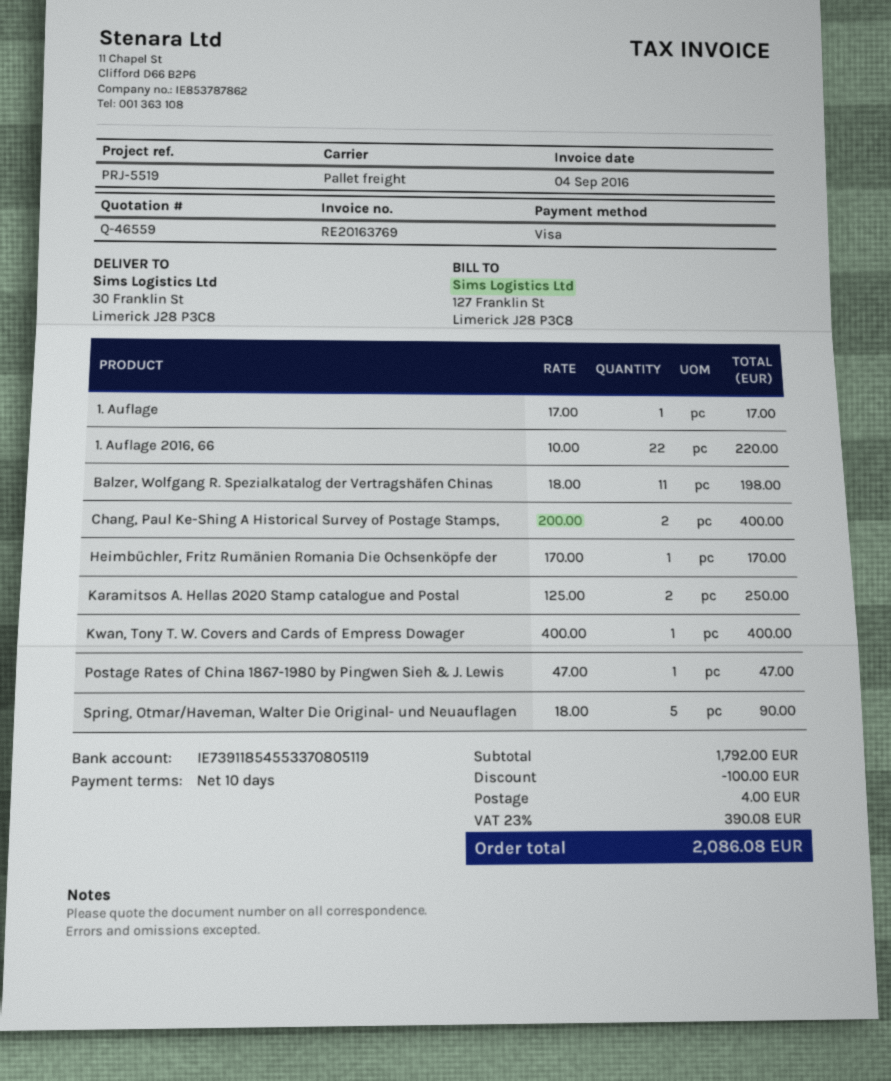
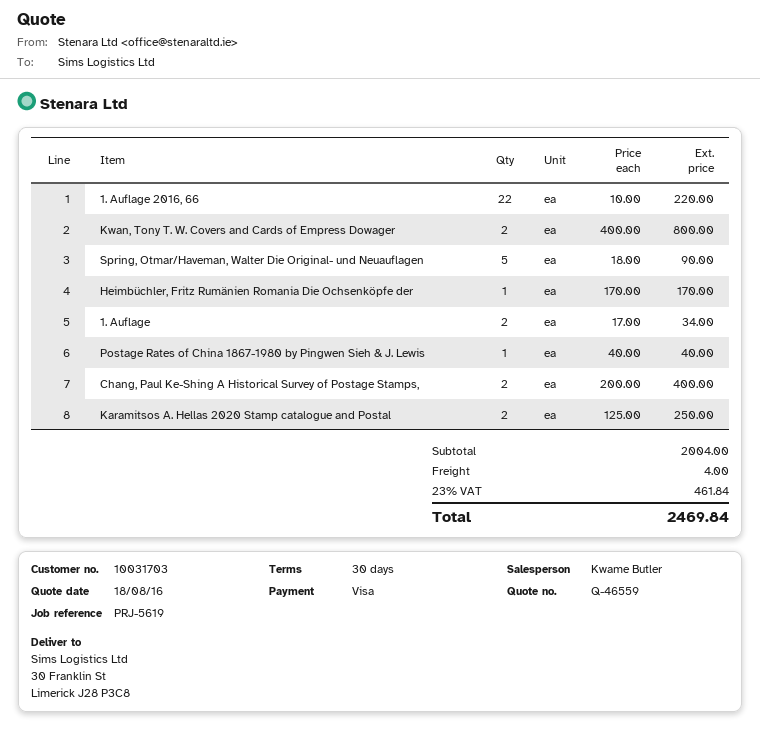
payment terms: 10 days -> 30 days
reference: PRJ-5519 -> PRJ-5619
1. Auflage: 1 x 17.00 = 17.00 -> 2 x 17.00 = 34.00
Balzer, Wolfgang R. Spezialkatalog der Vertragshäfen Chinas: 11 x 18.00 = 198.00 -> none
Kwan, Tony T. W. Covers and Cards of Empress Dowager: 1 x 400.00 = 400.00 -> 2 x 400.00 = 800.00
Postage Rates of China 1867-1980 by Pingwen Sieh & J. Lewis: 1 x 47.00 = 47.00 -> 1 x 40.00 = 40.00
subtotal: 1792.00 -> 2004.00
discount: 100.00 -> none
tax: 23% = 390.08 -> 23% = 461.84
total: 2086.08 -> 2469.84

